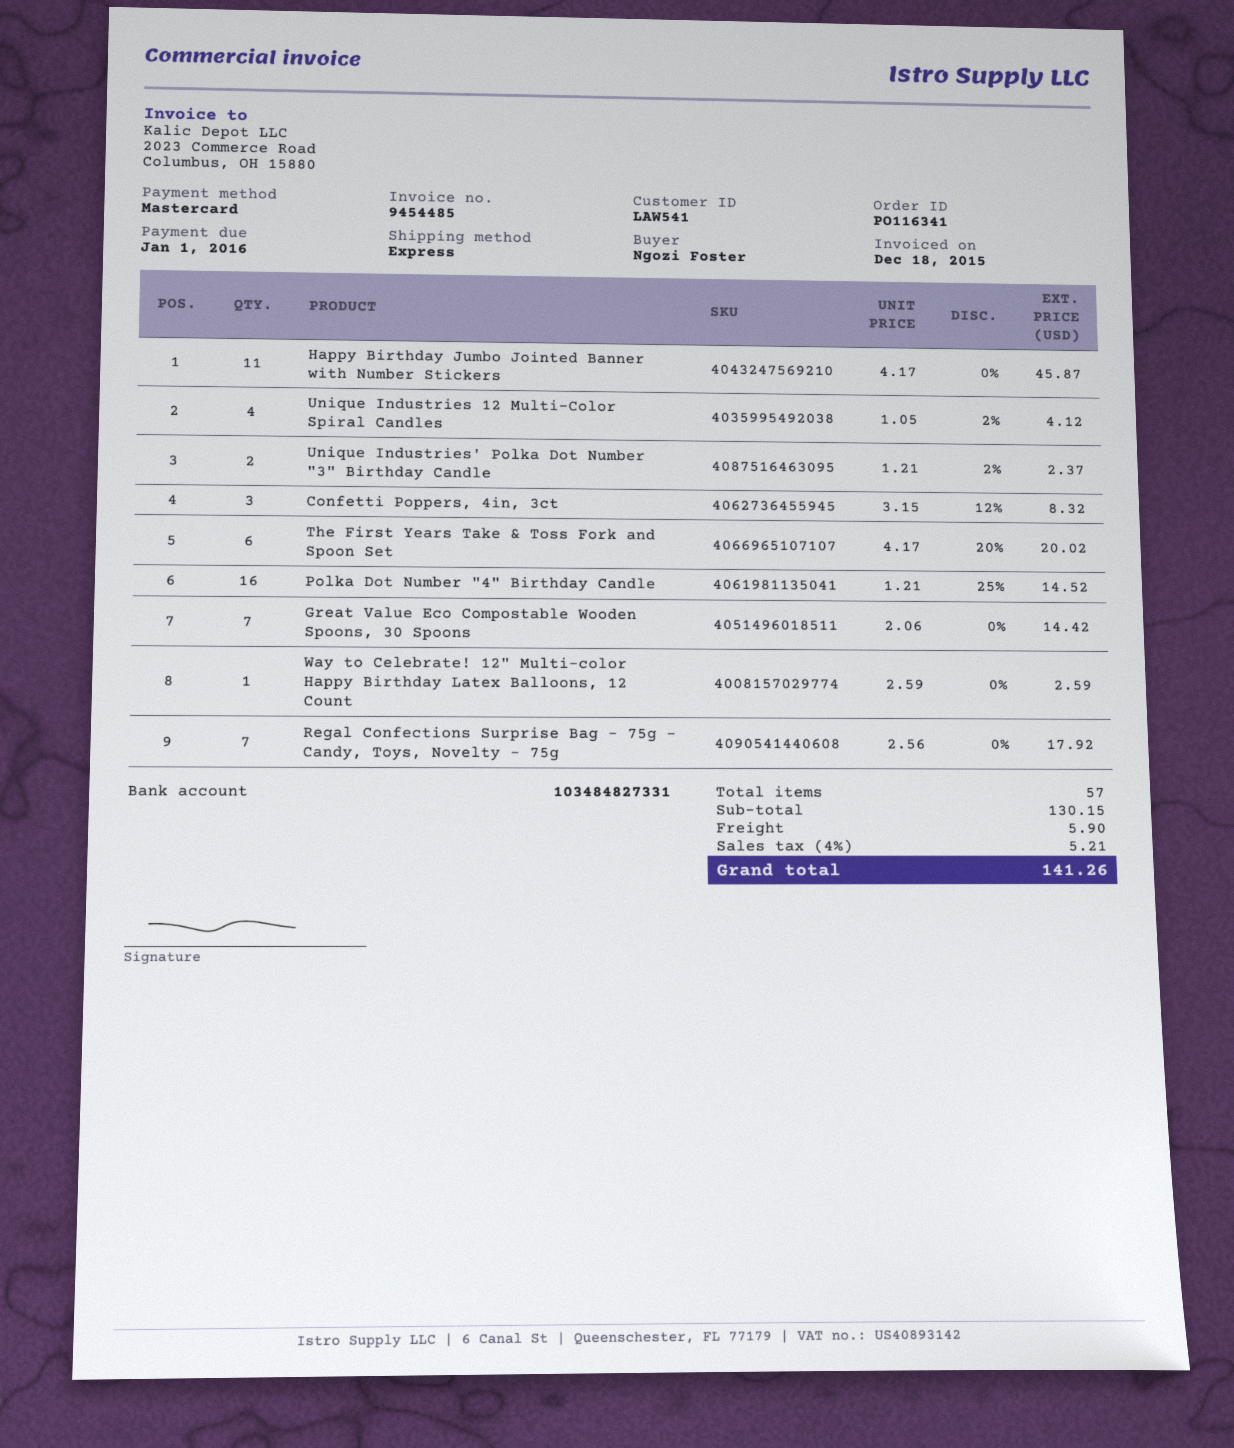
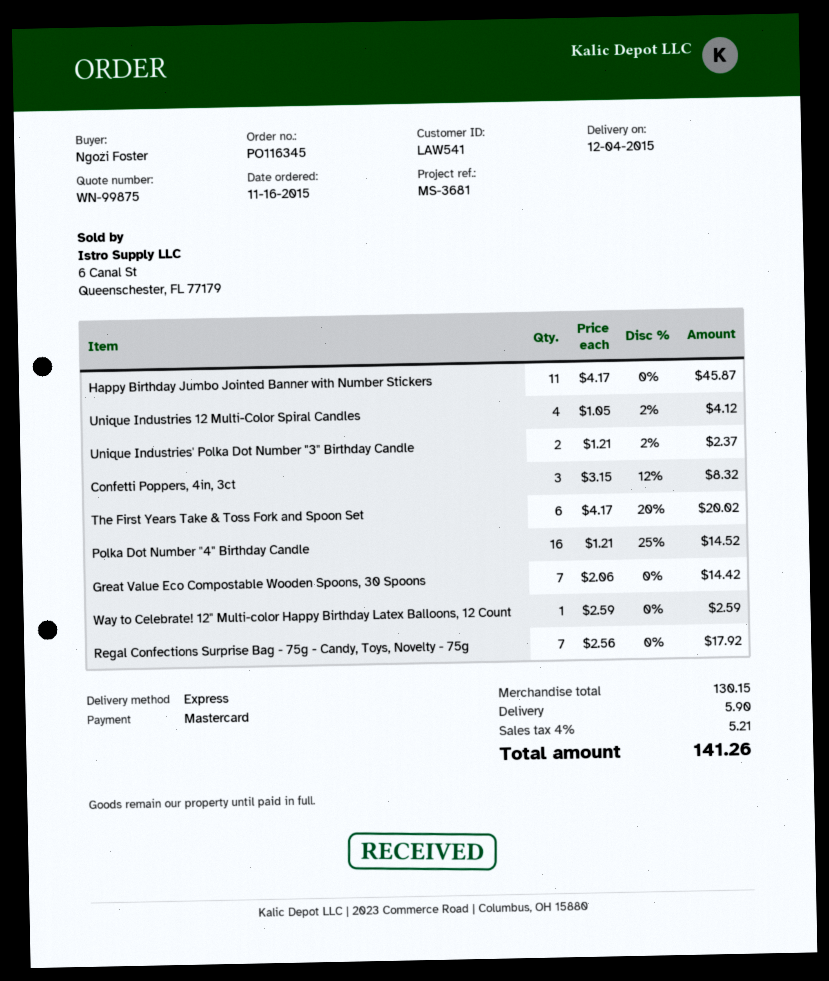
order number: PO116341 -> PO116345

